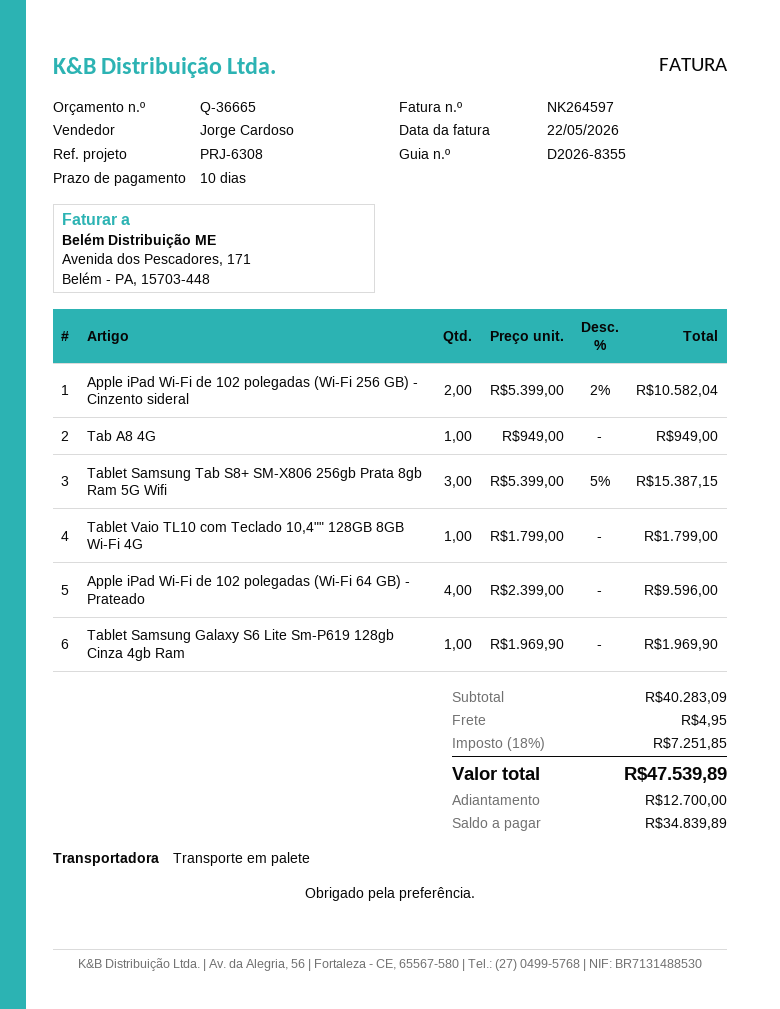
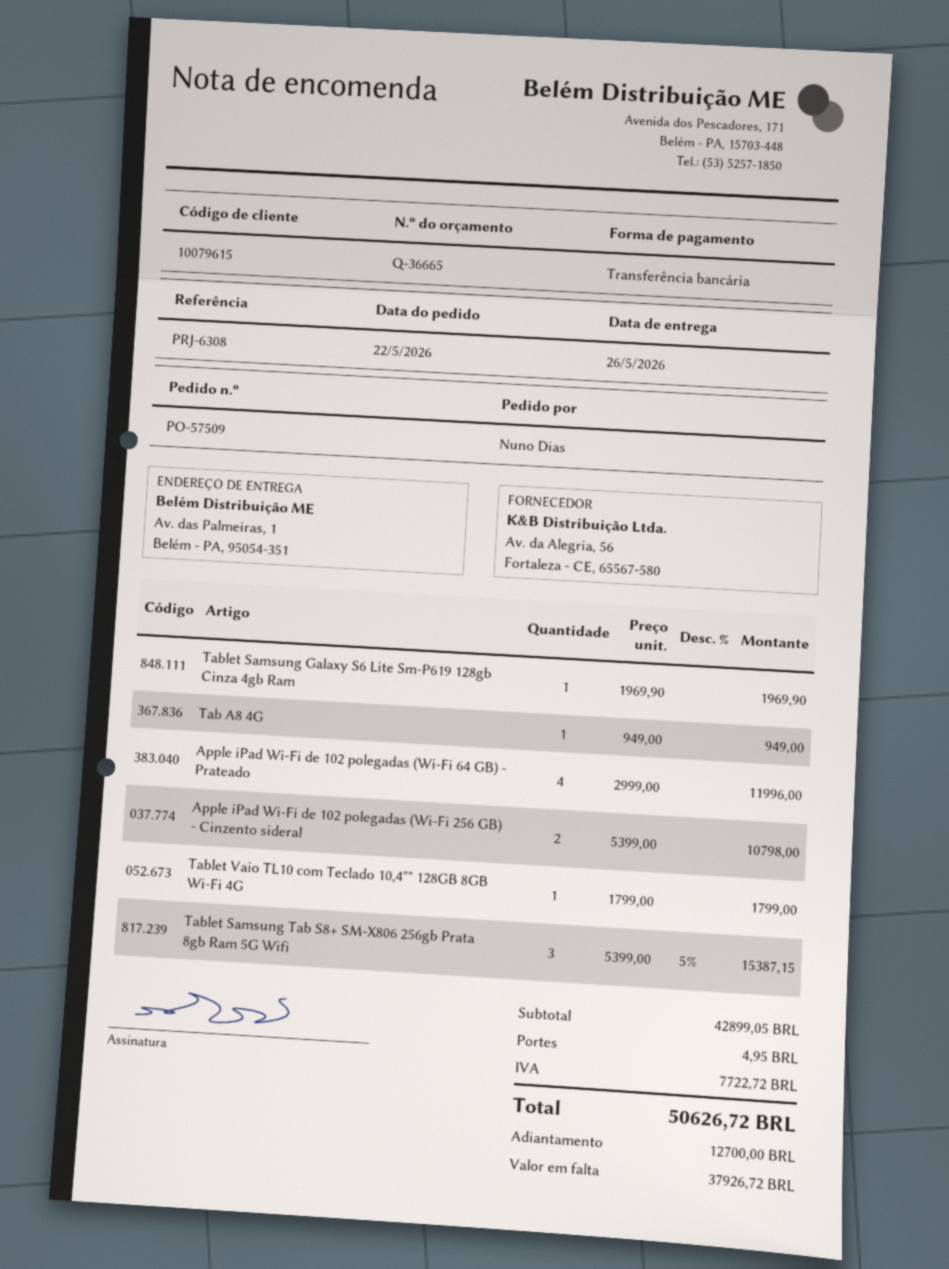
Apple iPad Wi-Fi de 102 polegadas (Wi-Fi 256 GB) - Cinzento sideral: 2 x 5399.00 - 2% = 10582.04 -> 2 x 5399.00 = 10798.00
Apple iPad Wi-Fi de 102 polegadas (Wi-Fi 64 GB) - Prateado: 4 x 2399.00 = 9596.00 -> 4 x 2999.00 = 11996.00
subtotal: 40283.09 -> 42899.05
tax: 7251.85 -> 7722.72
total: 47539.89 -> 50626.72
balance: 34839.89 -> 37926.72

